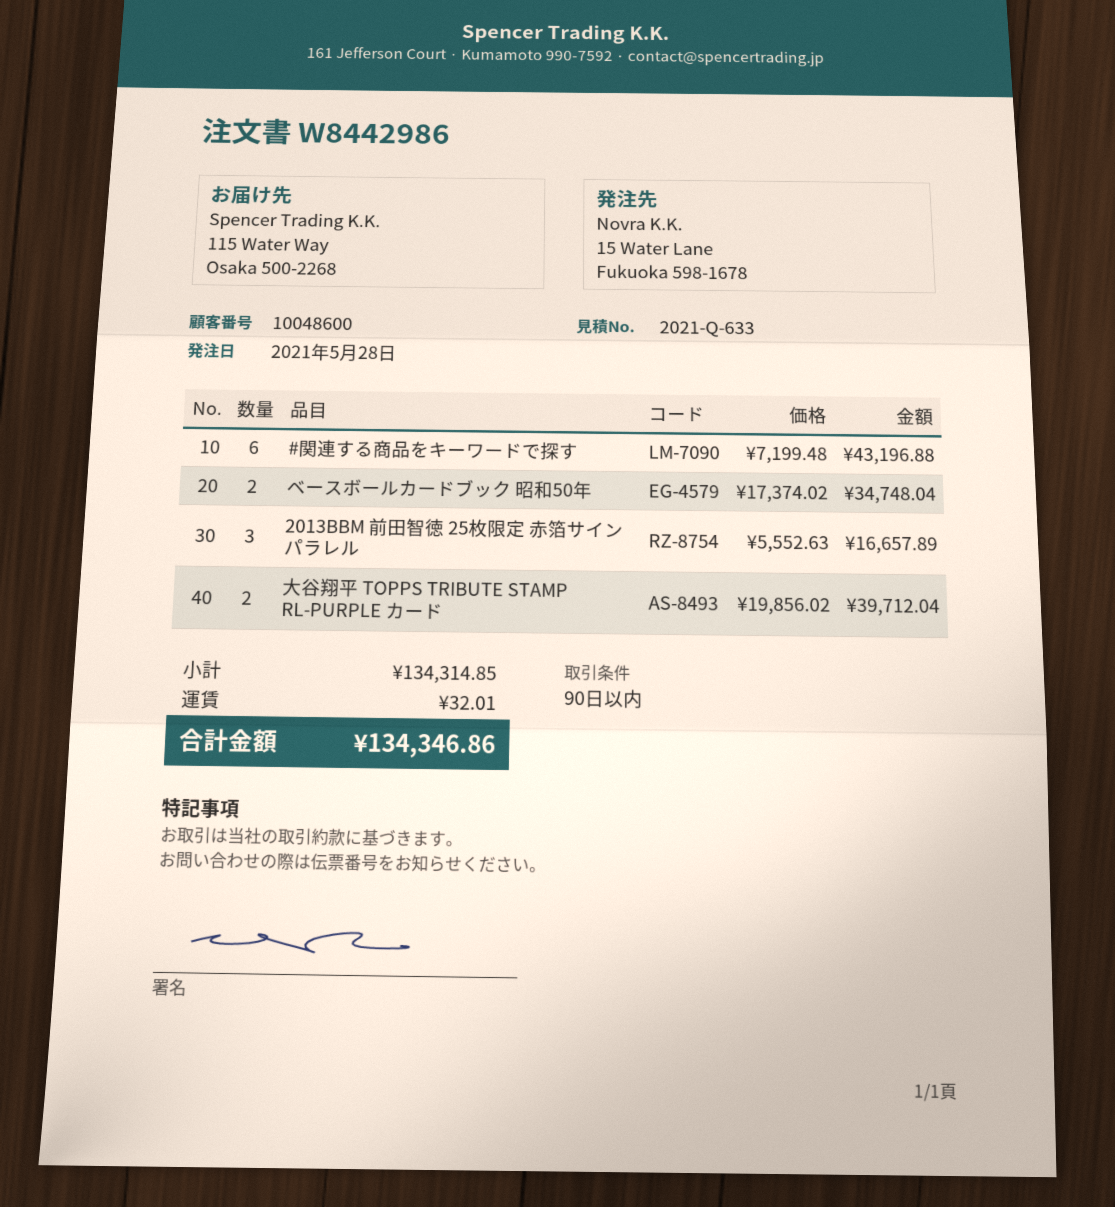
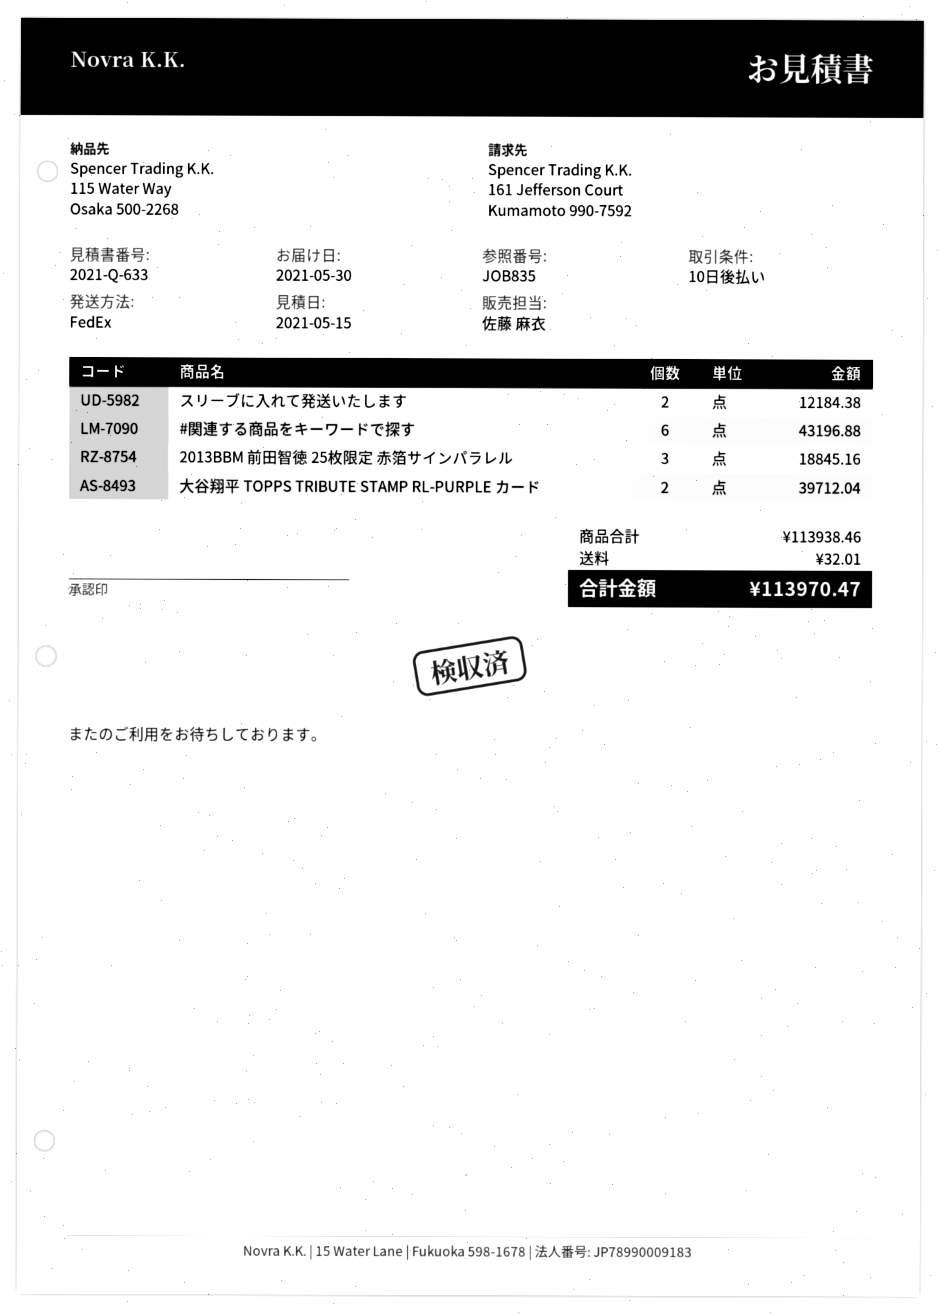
payment terms: 90 days -> 10 days
ベースボールカードブック 昭和50年: 2 for 34748.04 -> none
2013BBM 前田智徳 25枚限定 赤箔サインパラレル: 3 for 16657.89 -> 3 for 18845.16
スリーブに入れて発送いたします: none -> 2 for 12184.38
subtotal: 134314.85 -> 113938.46
total: 134346.86 -> 113970.47

